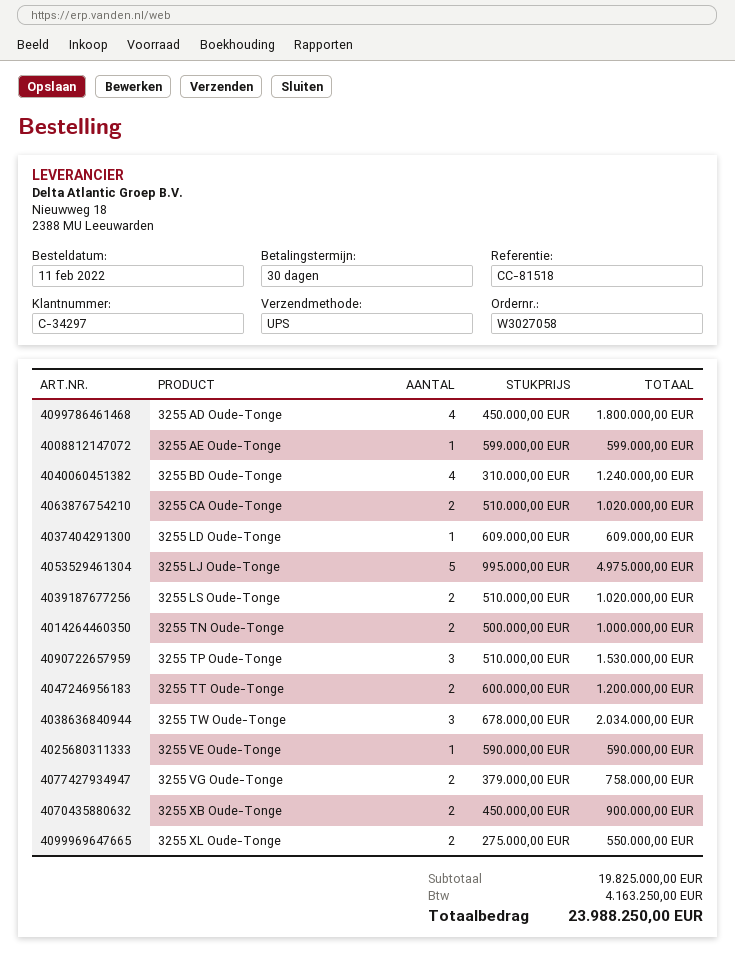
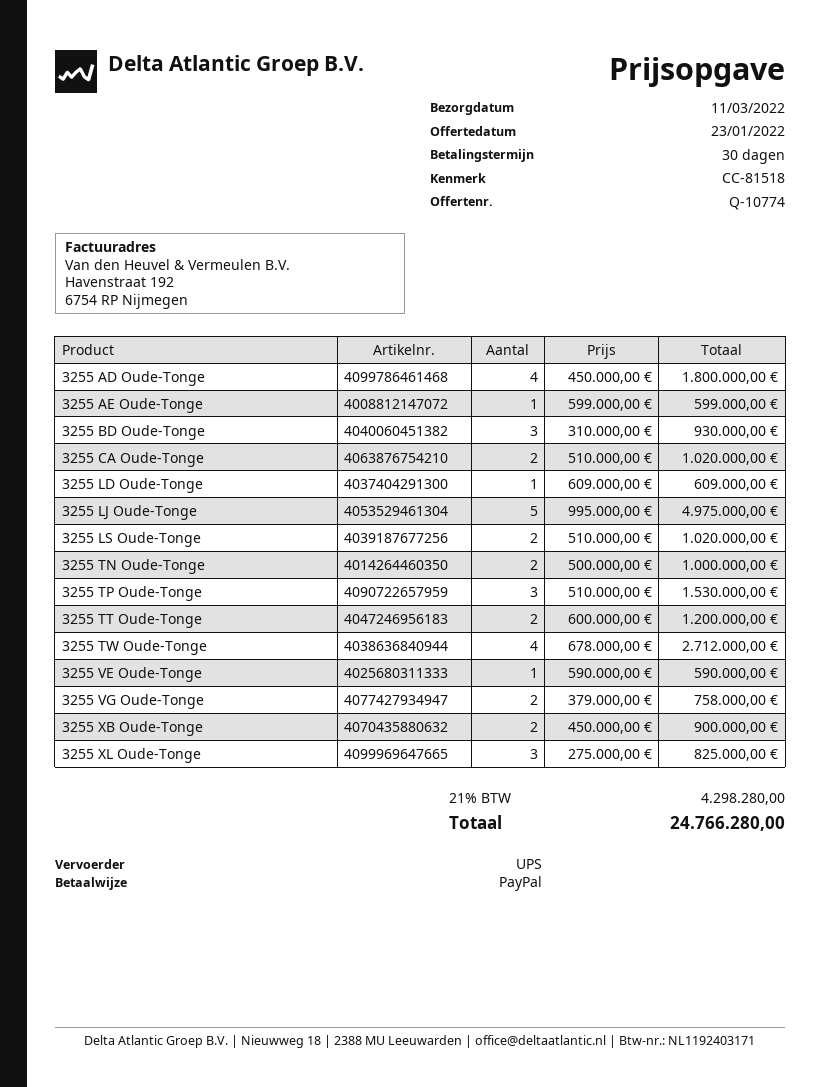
3255 BD Oude-Tonge: 4 x 310000.00 = 1240000.00 -> 3 x 310000.00 = 930000.00
3255 TW Oude-Tonge: 3 x 678000.00 = 2034000.00 -> 4 x 678000.00 = 2712000.00
3255 XL Oude-Tonge: 2 x 275000.00 = 550000.00 -> 3 x 275000.00 = 825000.00
tax: 4163250.00 -> 4298280.00
total: 23988250.00 -> 24766280.00

